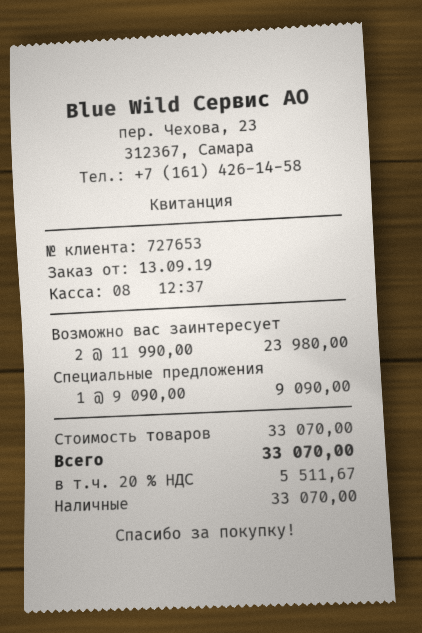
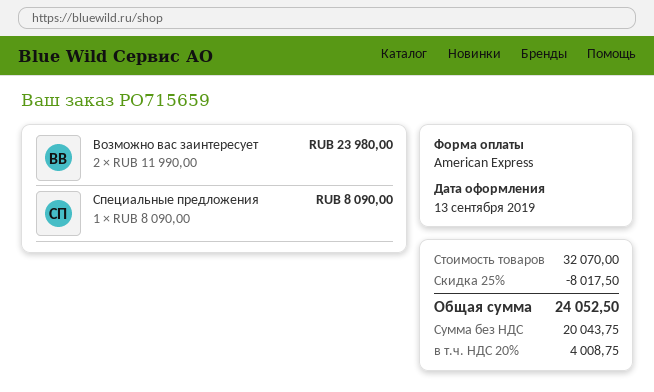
payment method: cash -> American Express
Специальные предложения: 1 x 9090.00 = 9090.00 -> 1 x 8090.00 = 8090.00
subtotal: 33070.00 -> 32070.00
discount: none -> 25% = 8017.50
tax: 20% = 5511.67 -> 20% = 4008.75
total: 33070.00 -> 24052.50

